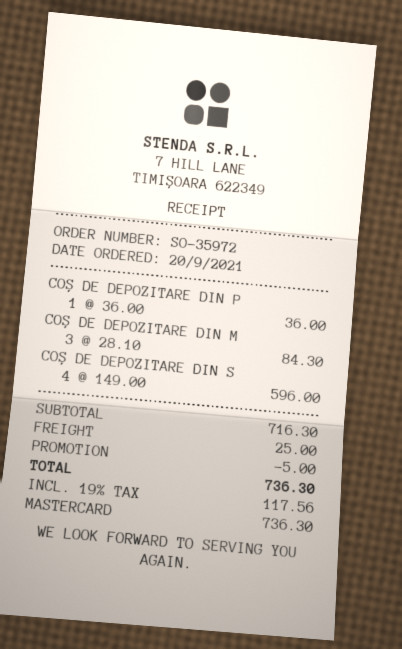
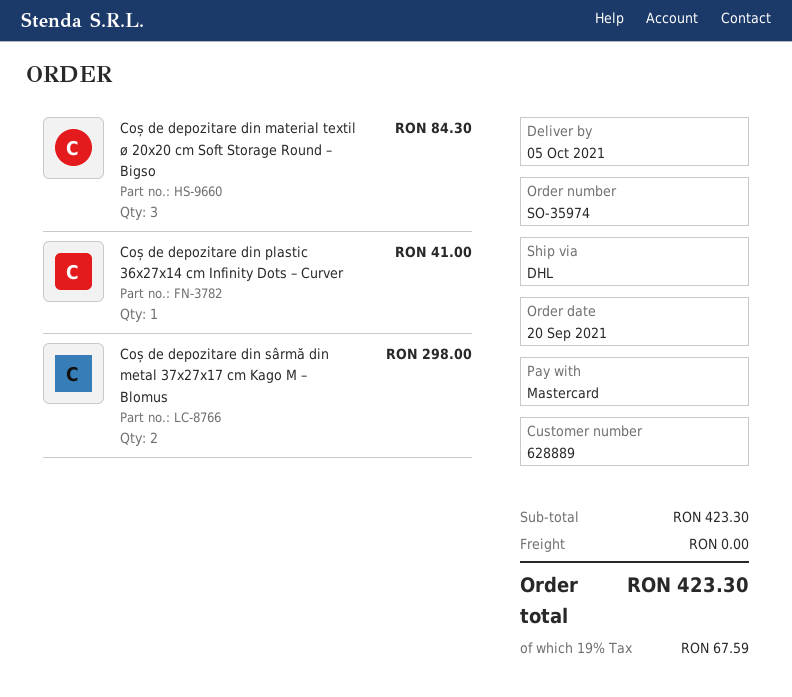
order number: SO-35972 -> SO-35974
COȘ DE DEPOZITARE DIN P: 1 for 36.00 -> 1 for 41.00
COȘ DE DEPOZITARE DIN S: 4 for 596.00 -> 2 for 298.00
subtotal: 716.30 -> 423.30
discount: 5.00 -> none
shipping: 25.00 -> 0.00
tax: 19% = 117.56 -> 19% = 67.59
total: 736.30 -> 423.30

